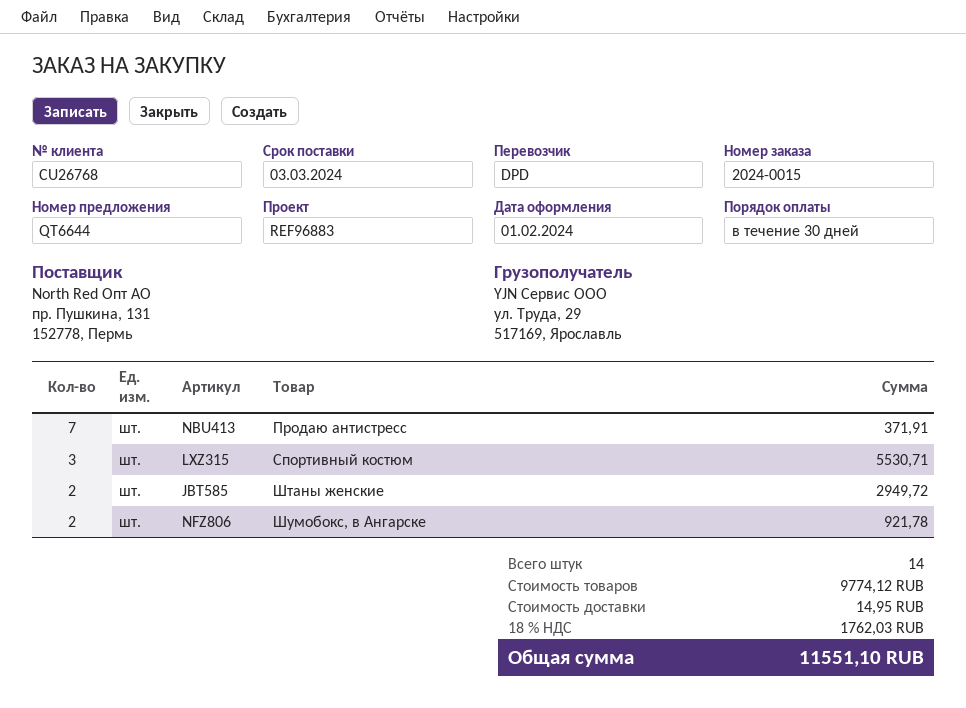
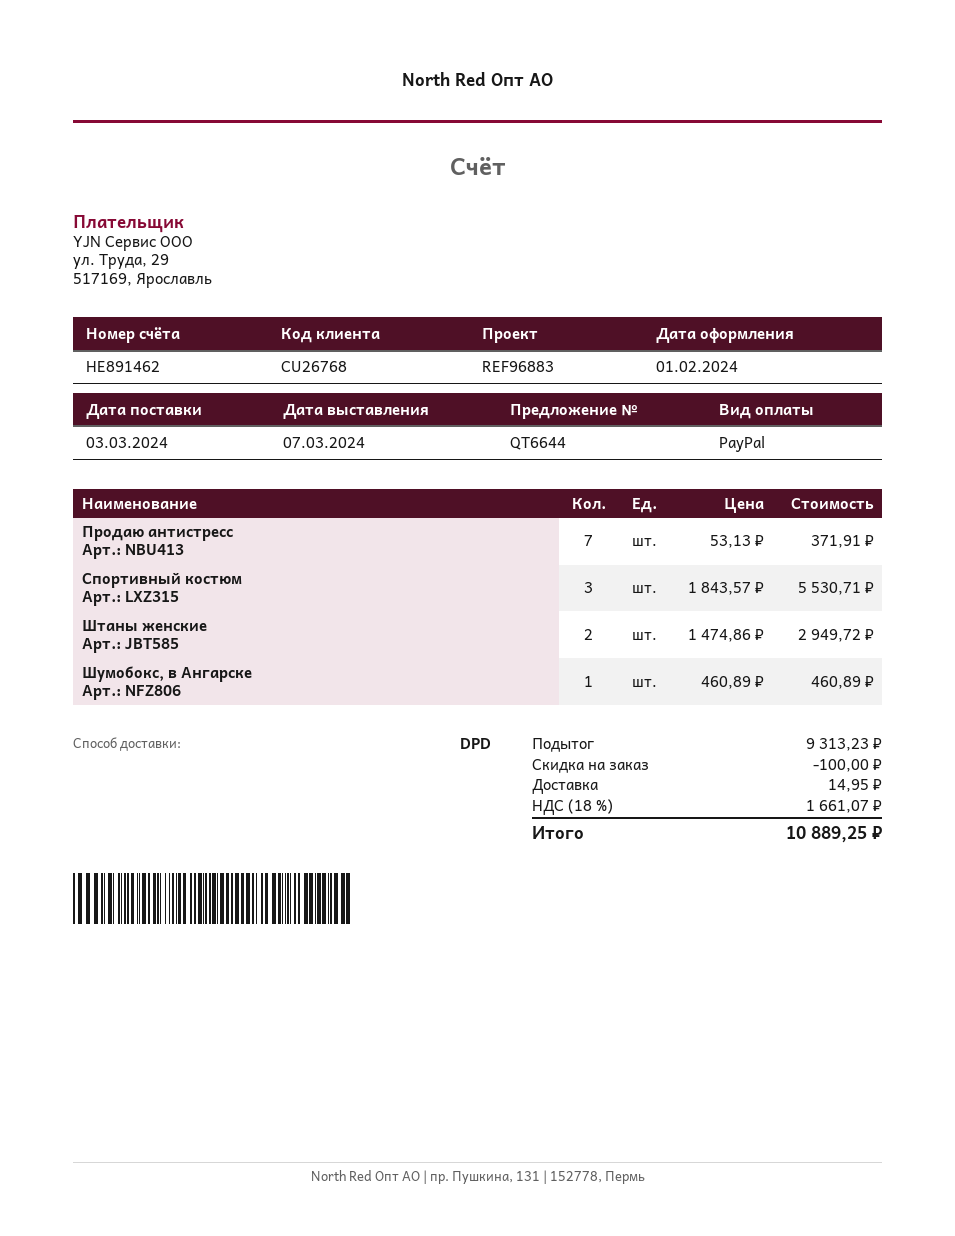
Шумобокс, в Ангарске: 2 for 921.78 -> 1 for 460.89
subtotal: 9774.12 -> 9313.23
discount: none -> 100.00
tax: 18% = 1762.03 -> 18% = 1661.07
total: 11551.10 -> 10889.25

